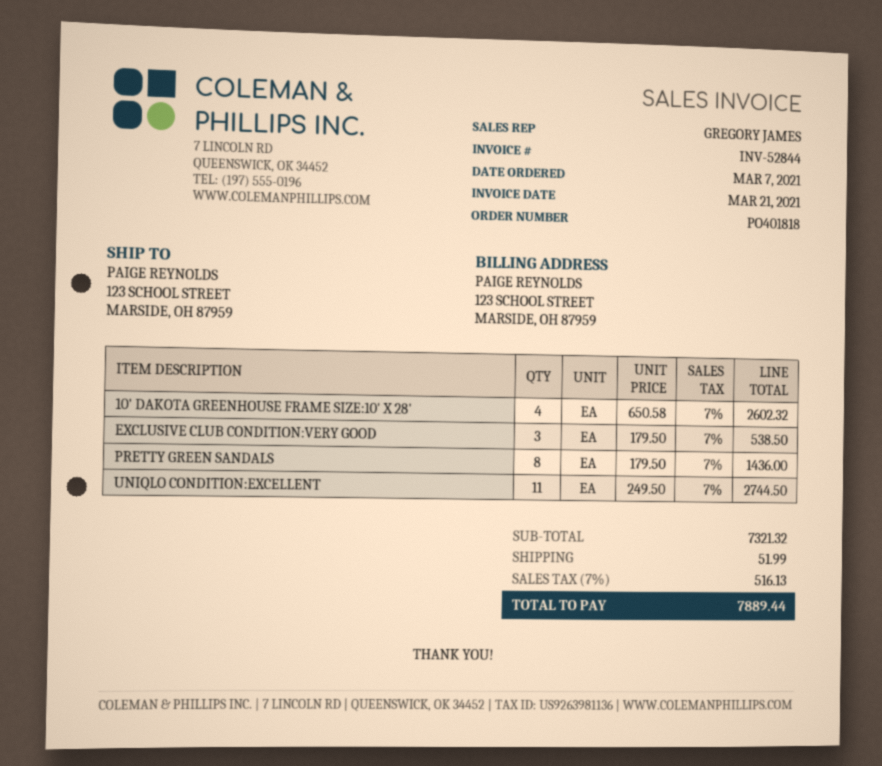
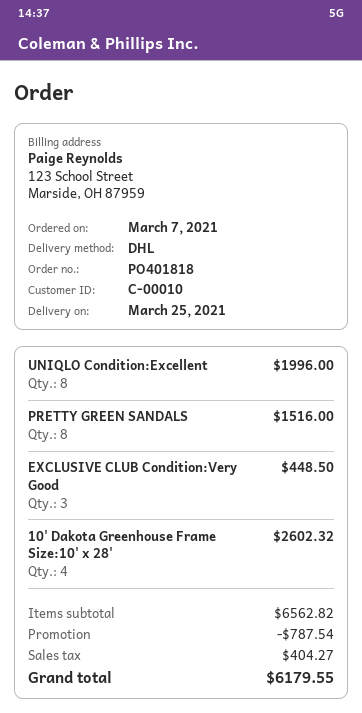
EXCLUSIVE CLUB CONDITION:VERY GOOD: 3 for 538.50 -> 3 for 448.50
PRETTY GREEN SANDALS: 8 for 1436.00 -> 8 for 1516.00
UNIQLO CONDITION:EXCELLENT: 11 for 2744.50 -> 8 for 1996.00
subtotal: 7321.32 -> 6562.82
discount: none -> 787.54
shipping: 51.99 -> none
tax: 516.13 -> 404.27
total: 7889.44 -> 6179.55

